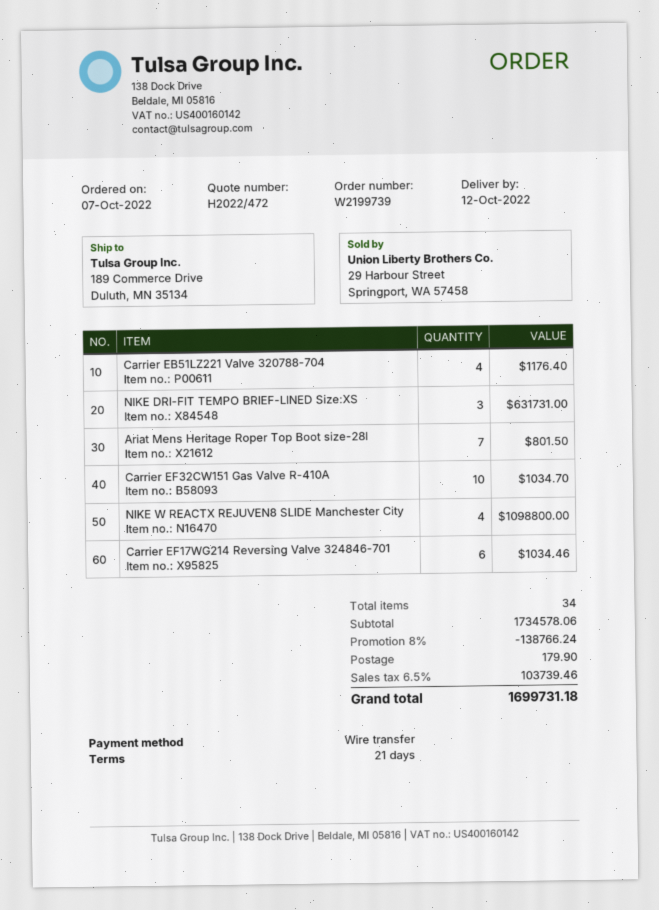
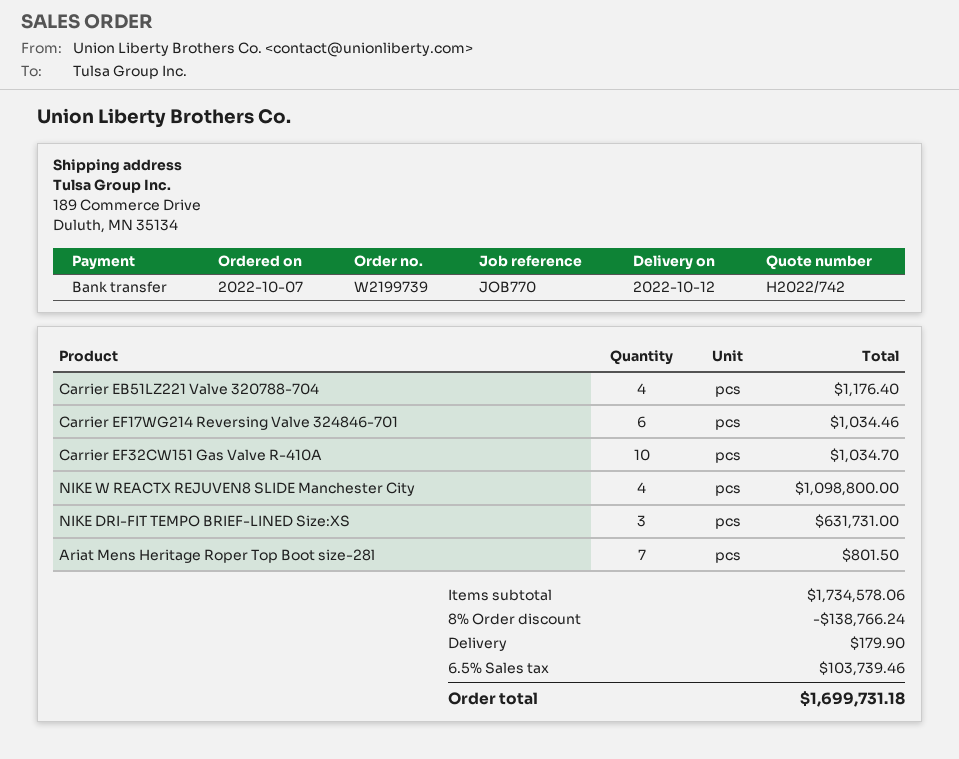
quote number: H2022/472 -> H2022/742

